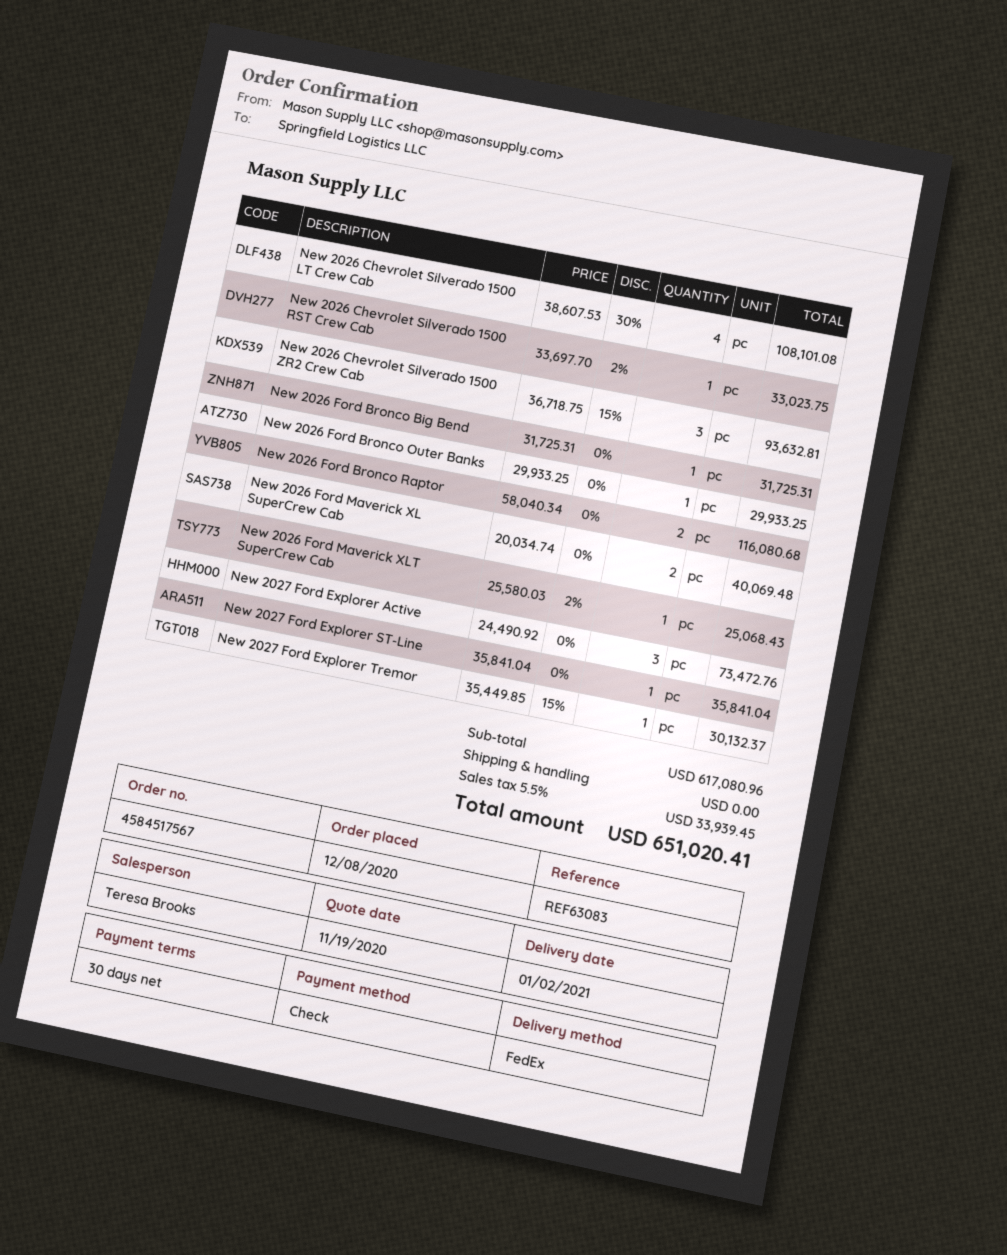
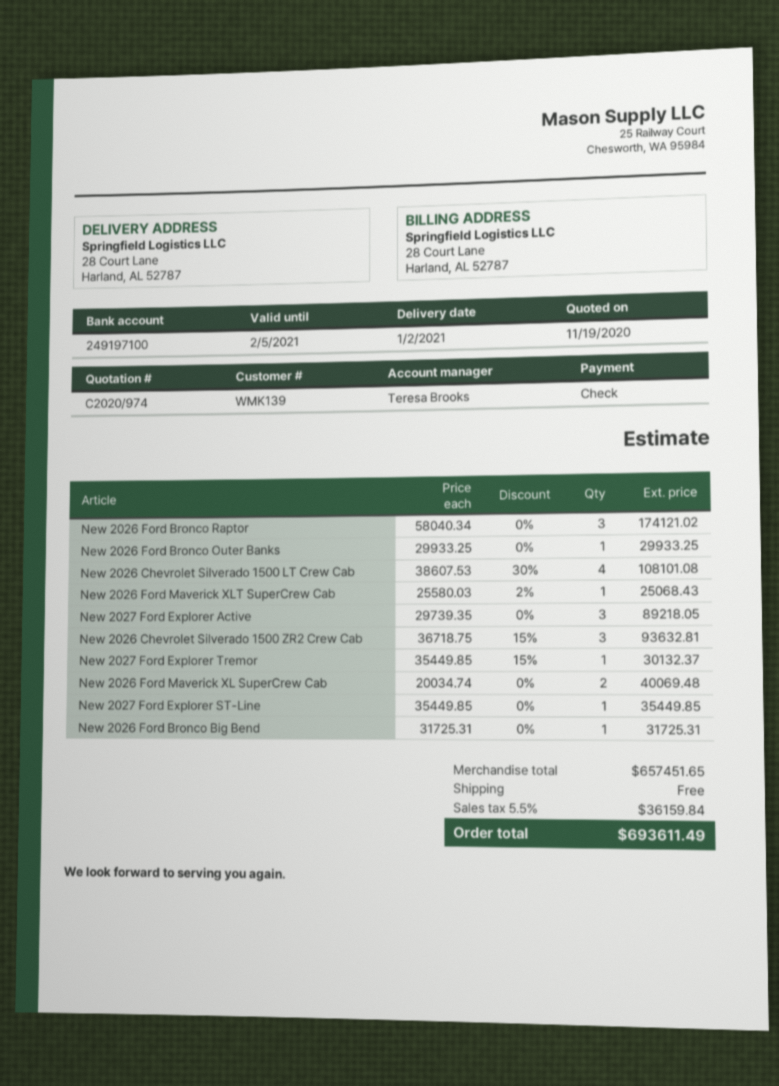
New 2026 Chevrolet Silverado 1500 RST Crew Cab: 1 x 33697.70 - 2% = 33023.75 -> none
New 2026 Ford Bronco Raptor: 2 x 58040.34 = 116080.68 -> 3 x 58040.34 = 174121.02
New 2027 Ford Explorer Active: 3 x 24490.92 = 73472.76 -> 3 x 29739.35 = 89218.05
New 2027 Ford Explorer ST-Line: 1 x 35841.04 = 35841.04 -> 1 x 35449.85 = 35449.85
subtotal: 617080.96 -> 657451.65
tax: 5.5% = 33939.45 -> 5.5% = 36159.84
total: 651020.41 -> 693611.49

